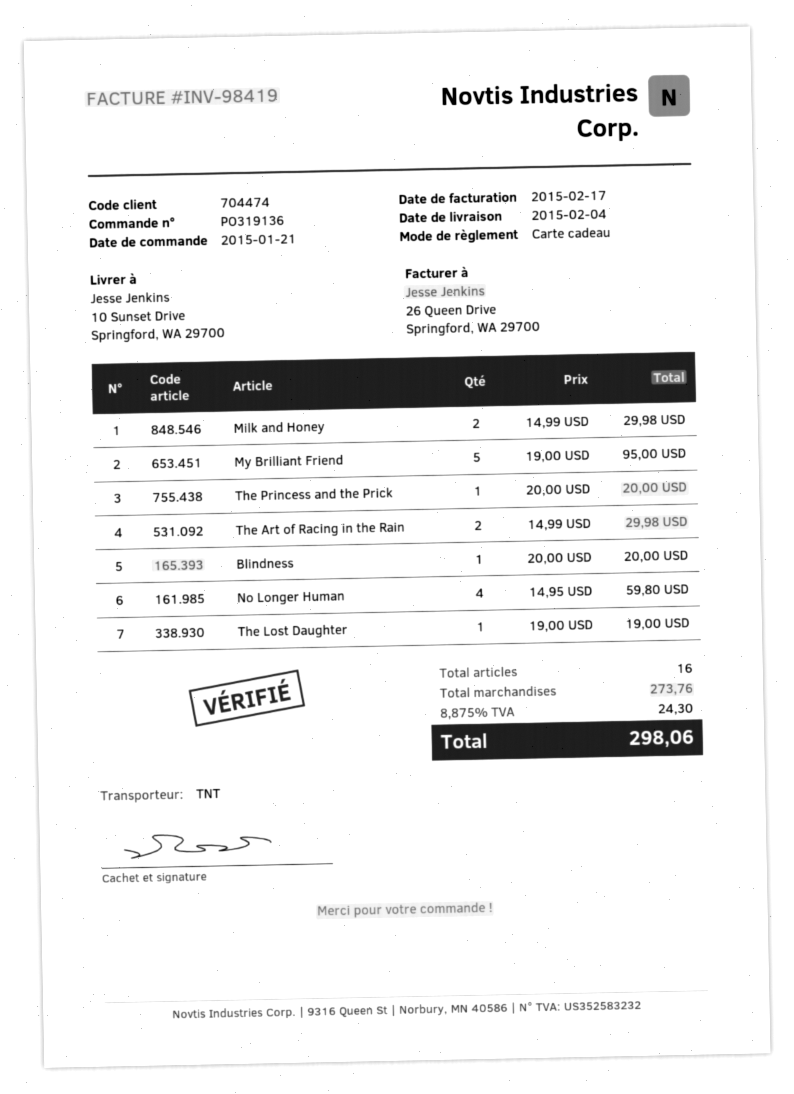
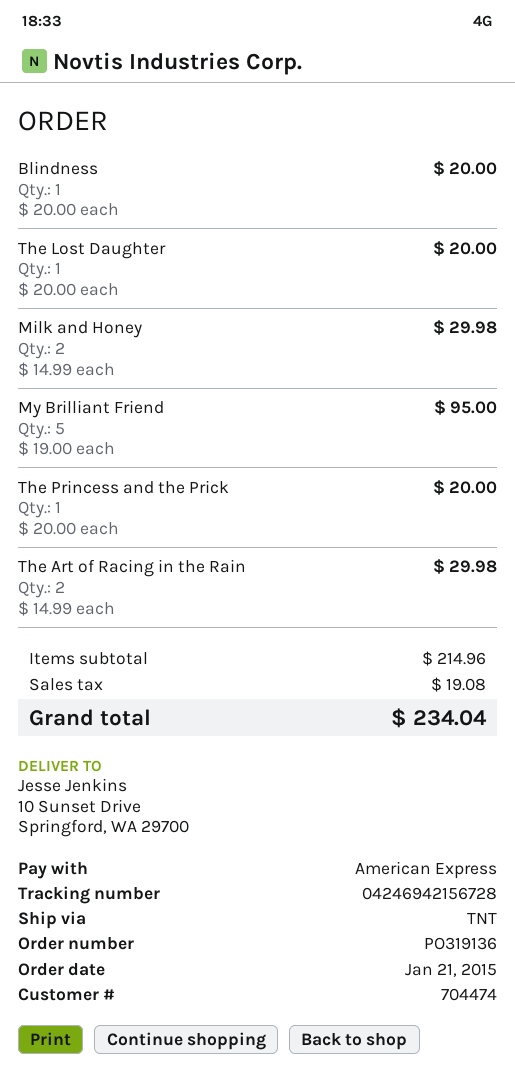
payment method: gift card -> American Express
No Longer Human: 4 x 14.95 = 59.80 -> none
The Lost Daughter: 1 x 19.00 = 19.00 -> 1 x 20.00 = 20.00
subtotal: 273.76 -> 214.96
tax: 24.30 -> 19.08
total: 298.06 -> 234.04

